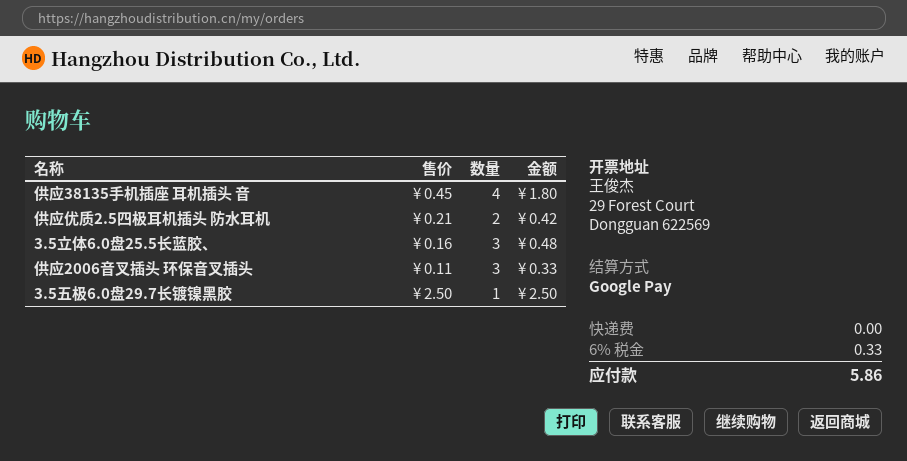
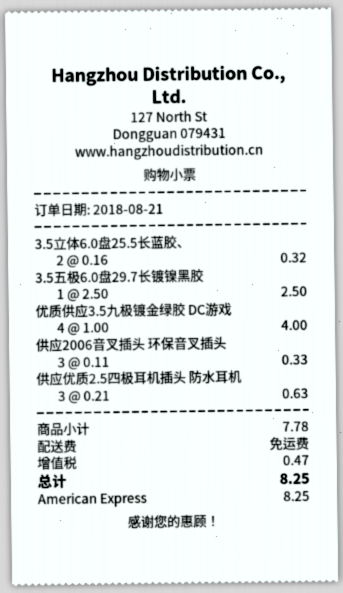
payment method: Google Pay -> American Express
供应38135手机插座 耳机插头 音: 4 x 0.45 = 1.80 -> none
供应优质2.5四极耳机插头 防水耳机: 2 x 0.21 = 0.42 -> 3 x 0.21 = 0.63
3.5立体6.0盘25.5长蓝胶、: 3 x 0.16 = 0.48 -> 2 x 0.16 = 0.32
优质供应3.5九极镀金绿胶 DC游戏: none -> 4 x 1.00 = 4.00
tax: 0.33 -> 0.47
total: 5.86 -> 8.25

